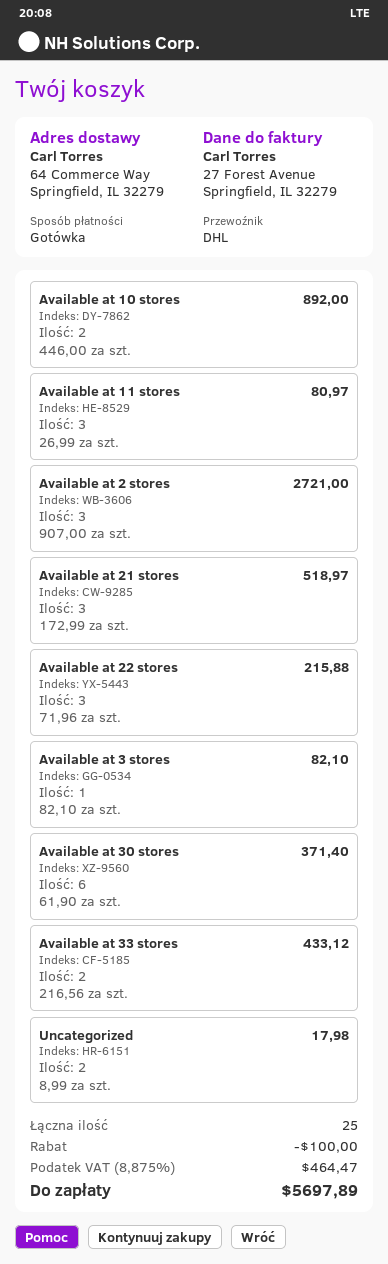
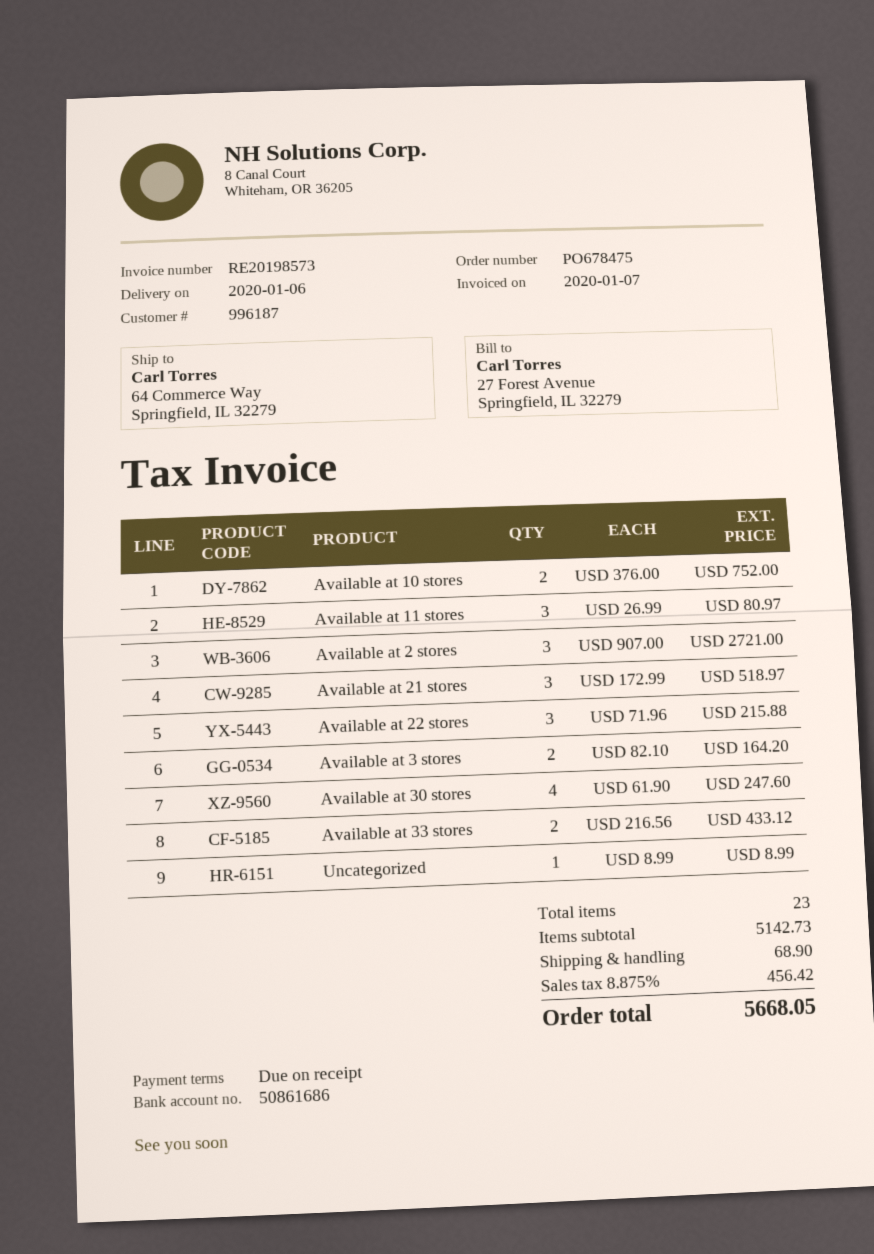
Available at 10 stores: 2 x 446.00 = 892.00 -> 2 x 376.00 = 752.00
Available at 3 stores: 1 x 82.10 = 82.10 -> 2 x 82.10 = 164.20
Available at 30 stores: 6 x 61.90 = 371.40 -> 4 x 61.90 = 247.60
Uncategorized: 2 x 8.99 = 17.98 -> 1 x 8.99 = 8.99
total quantity: 25 -> 23
discount: 100.00 -> none
shipping: none -> 68.90
tax: 8.875% = 464.47 -> 8.875% = 456.42
total: 5697.89 -> 5668.05

